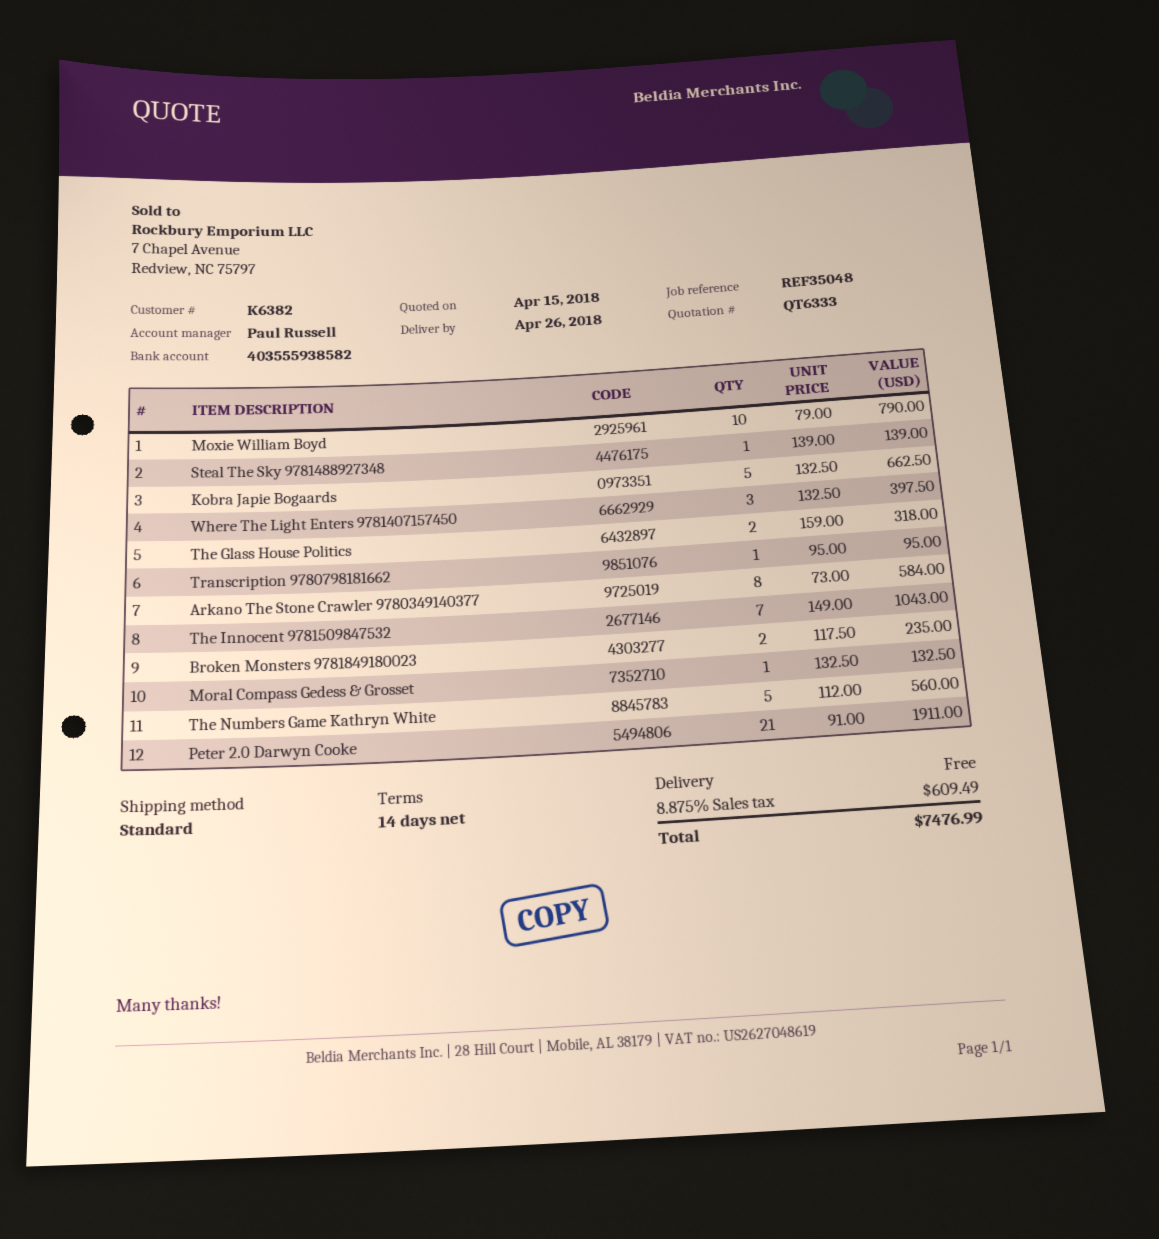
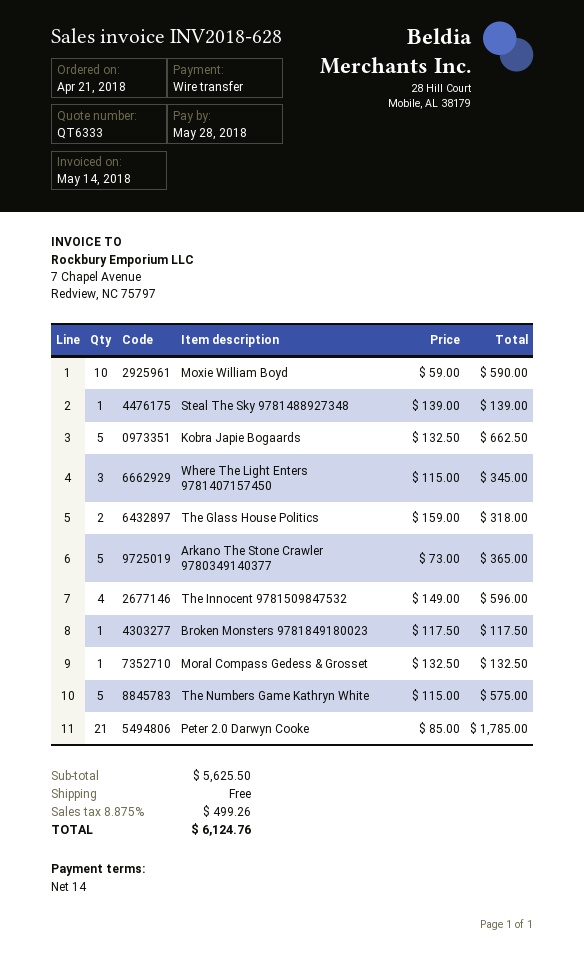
Moxie William Boyd: 10 x 79.00 = 790.00 -> 10 x 59.00 = 590.00
Where The Light Enters 9781407157450: 3 x 132.50 = 397.50 -> 3 x 115.00 = 345.00
Transcription 9780798181662: 1 x 95.00 = 95.00 -> none
Arkano The Stone Crawler 9780349140377: 8 x 73.00 = 584.00 -> 5 x 73.00 = 365.00
The Innocent 9781509847532: 7 x 149.00 = 1043.00 -> 4 x 149.00 = 596.00
Broken Monsters 9781849180023: 2 x 117.50 = 235.00 -> 1 x 117.50 = 117.50
The Numbers Game Kathryn White: 5 x 112.00 = 560.00 -> 5 x 115.00 = 575.00
Peter 2.0 Darwyn Cooke: 21 x 91.00 = 1911.00 -> 21 x 85.00 = 1785.00
tax: 8.875% = 609.49 -> 8.875% = 499.26
total: 7476.99 -> 6124.76

